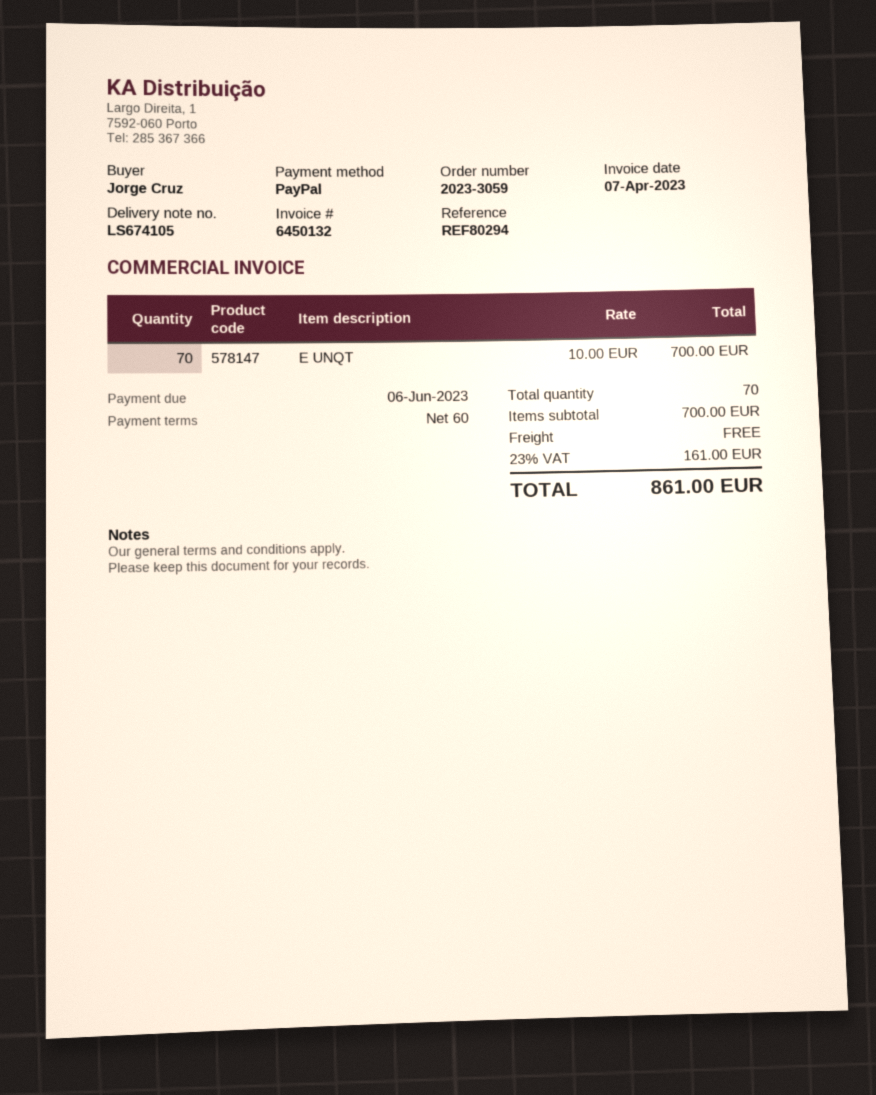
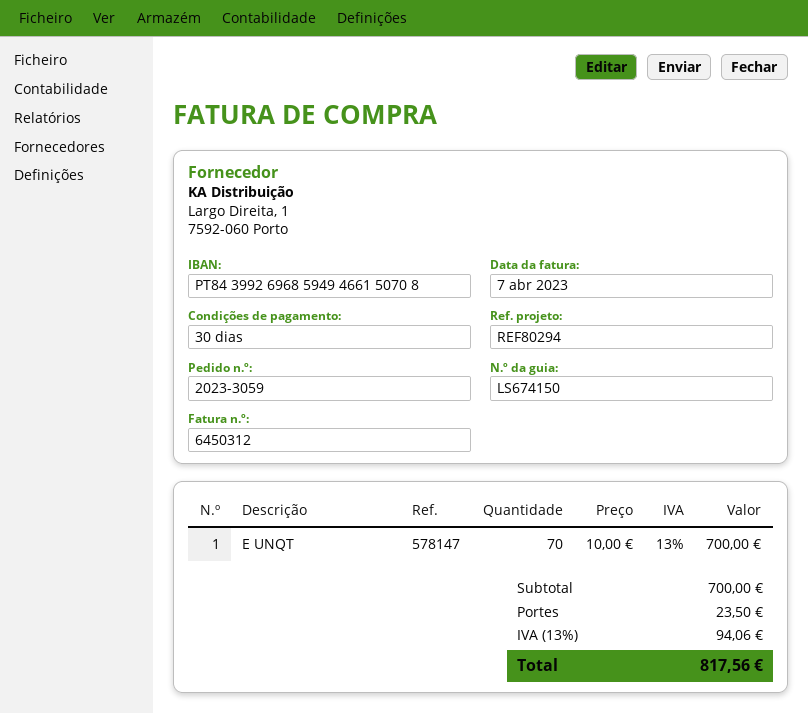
delivery note number: LS674105 -> LS674150
invoice number: 6450132 -> 6450312
payment terms: 60 days -> 30 days
shipping: 0.00 -> 23.50
tax: 23% = 161.00 -> 13% = 94.06
total: 861.00 -> 817.56

